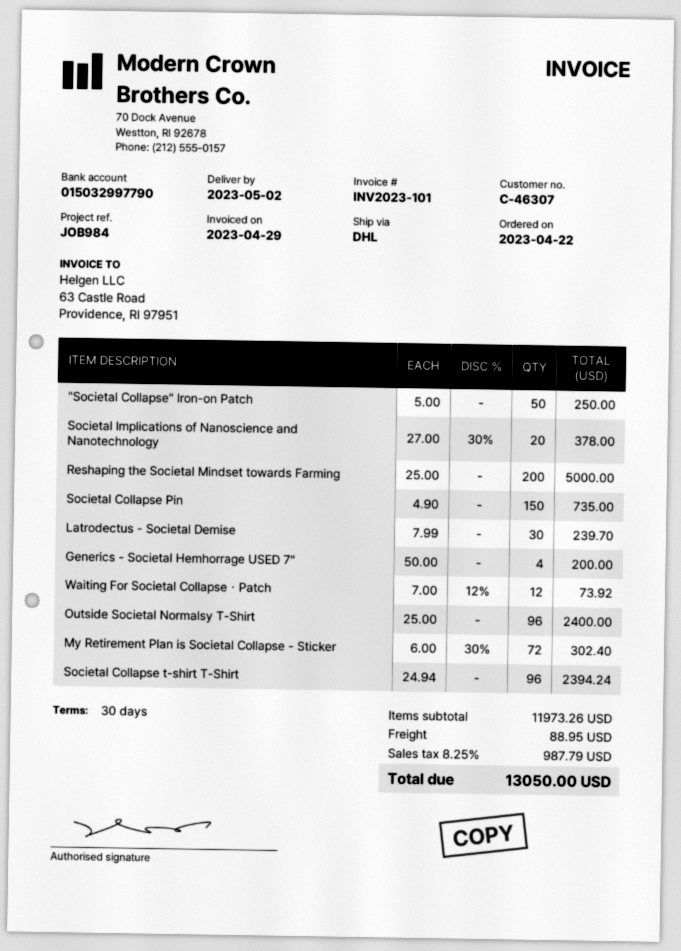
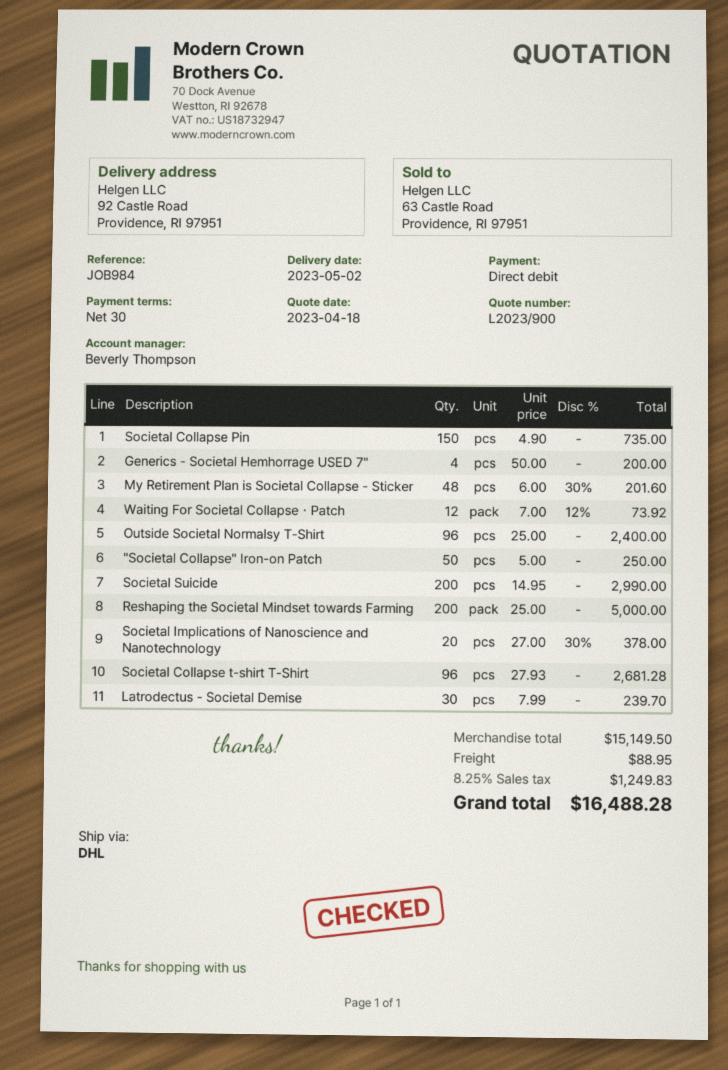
My Retirement Plan is Societal Collapse - Sticker: 72 x 6.00 - 30% = 302.40 -> 48 x 6.00 - 30% = 201.60
Societal Collapse t-shirt T-Shirt: 96 x 24.94 = 2394.24 -> 96 x 27.93 = 2681.28
Societal Suicide: none -> 200 x 14.95 = 2990.00
subtotal: 11973.26 -> 15149.50
tax: 8.25% = 987.79 -> 8.25% = 1249.83
total: 13050.00 -> 16488.28

